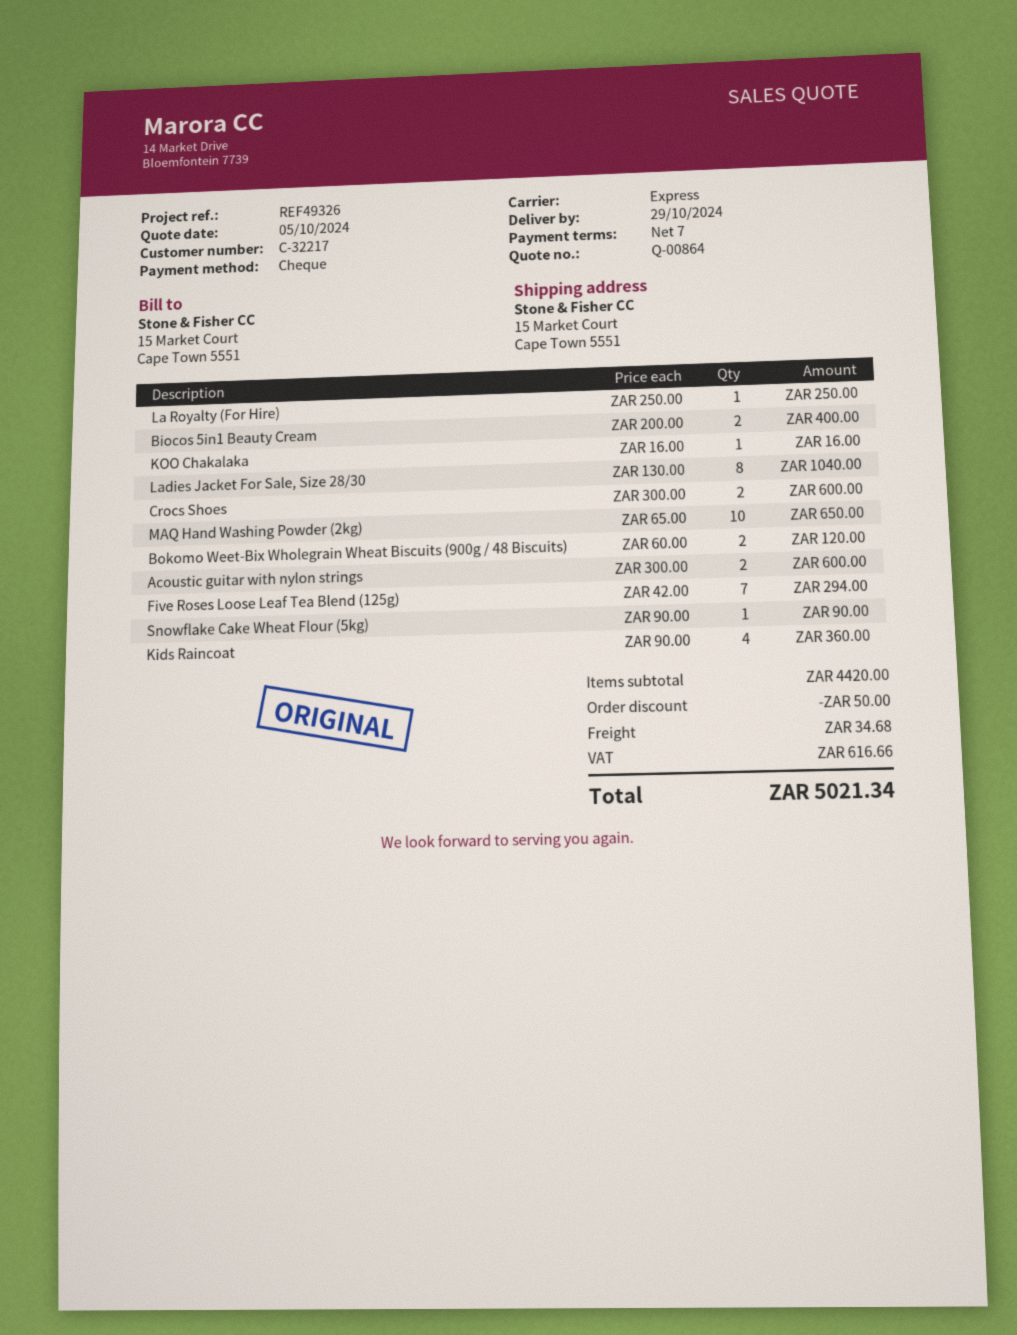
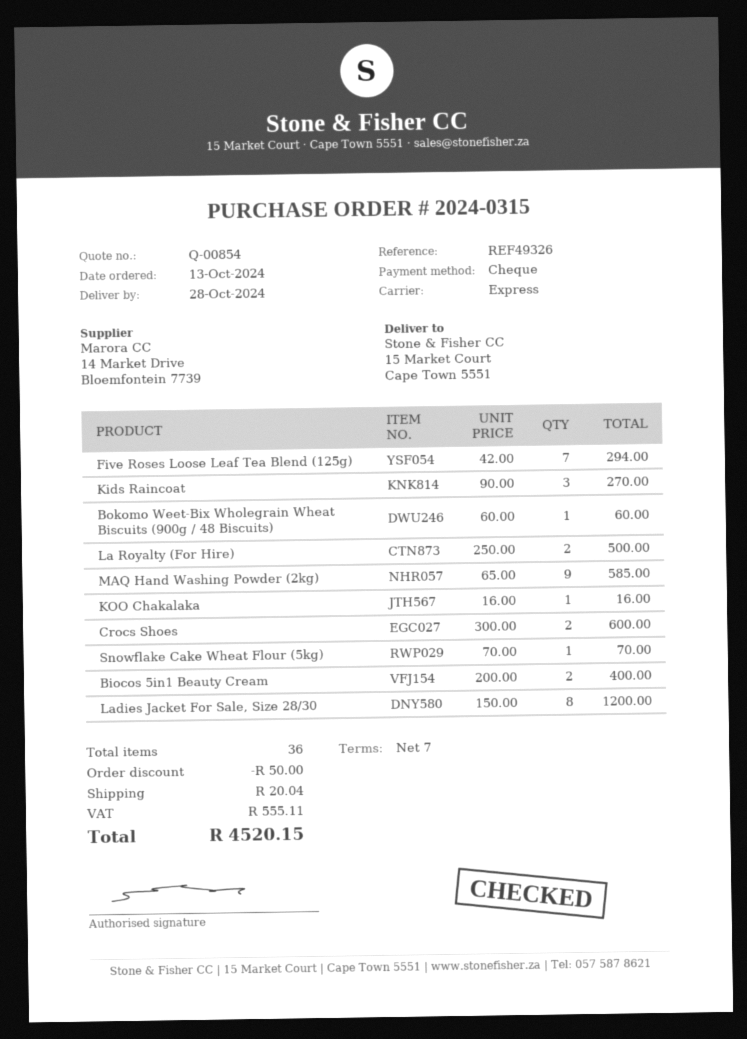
quote number: Q-00864 -> Q-00854
delivery date: 2024-10-29 -> 2024-10-28
La Royalty (For Hire): 1 x 250.00 = 250.00 -> 2 x 250.00 = 500.00
Ladies Jacket For Sale, Size 28/30: 8 x 130.00 = 1040.00 -> 8 x 150.00 = 1200.00
MAQ Hand Washing Powder (2kg): 10 x 65.00 = 650.00 -> 9 x 65.00 = 585.00
Bokomo Weet-Bix Wholegrain Wheat Biscuits (900g / 48 Biscuits): 2 x 60.00 = 120.00 -> 1 x 60.00 = 60.00
Acoustic guitar with nylon strings: 2 x 300.00 = 600.00 -> none
Snowflake Cake Wheat Flour (5kg): 1 x 90.00 = 90.00 -> 1 x 70.00 = 70.00
Kids Raincoat: 4 x 90.00 = 360.00 -> 3 x 90.00 = 270.00
shipping: 34.68 -> 20.04
tax: 616.66 -> 555.11
total: 5021.34 -> 4520.15

